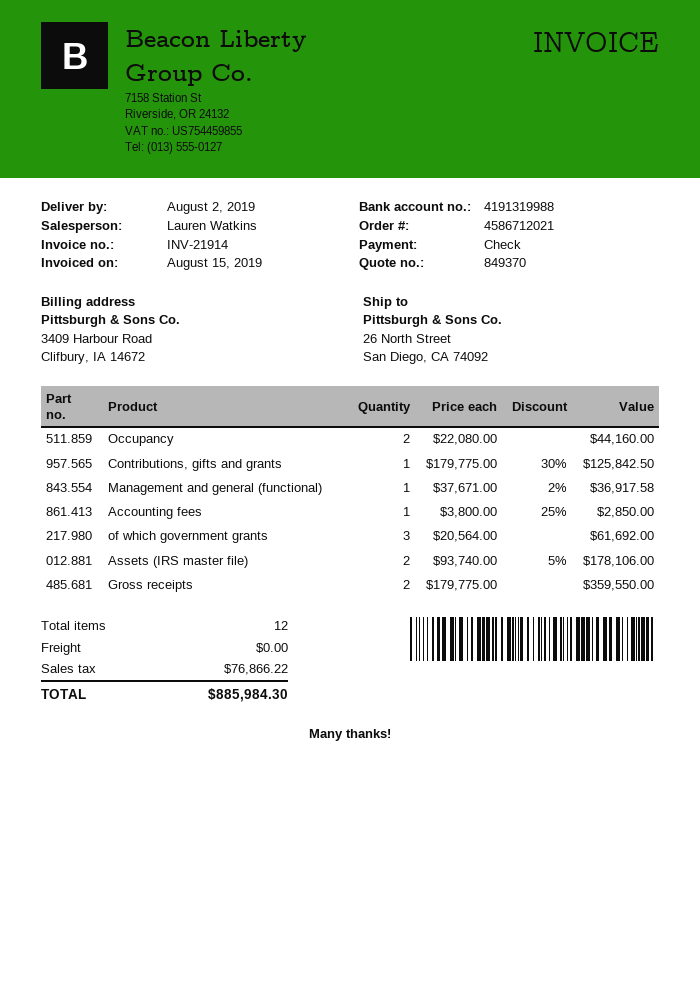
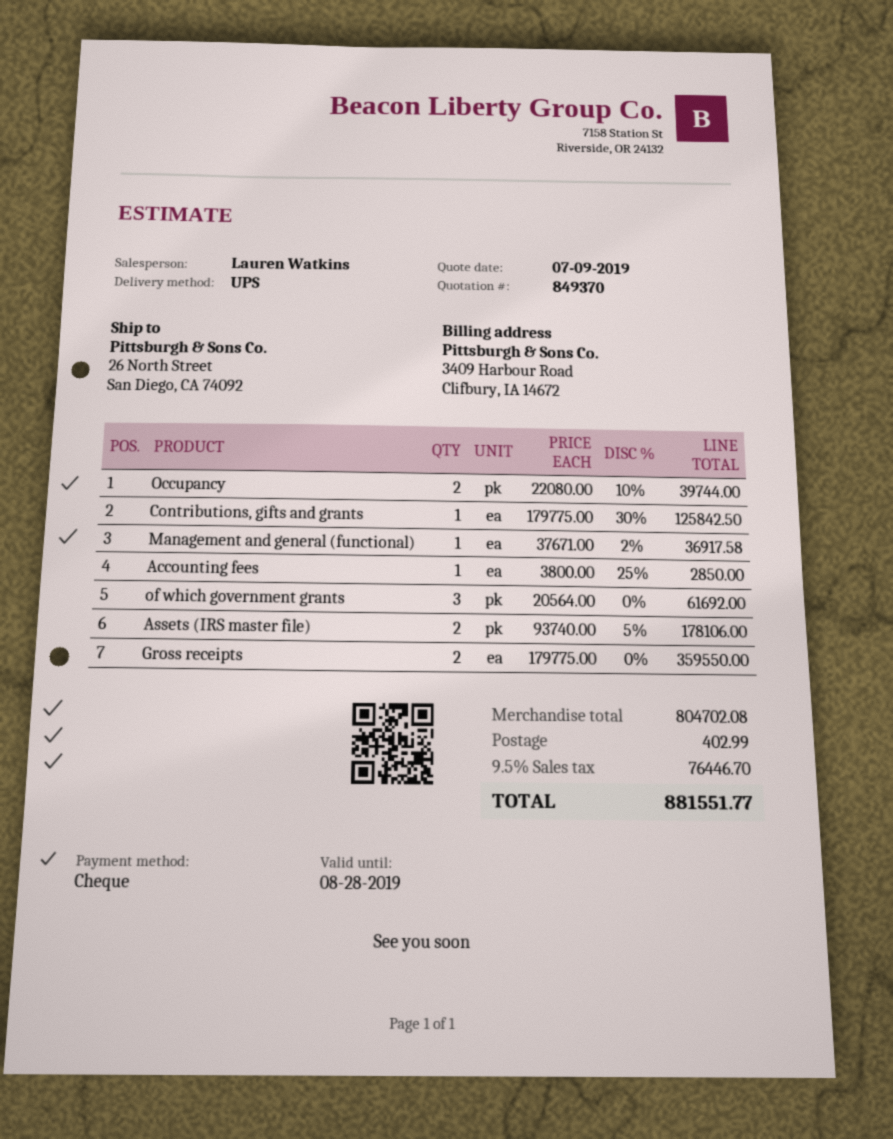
Occupancy: 2 x 22080.00 = 44160.00 -> 2 x 22080.00 - 10% = 39744.00
shipping: 0.00 -> 402.99
tax: 76866.22 -> 76446.70
total: 885984.30 -> 881551.77

